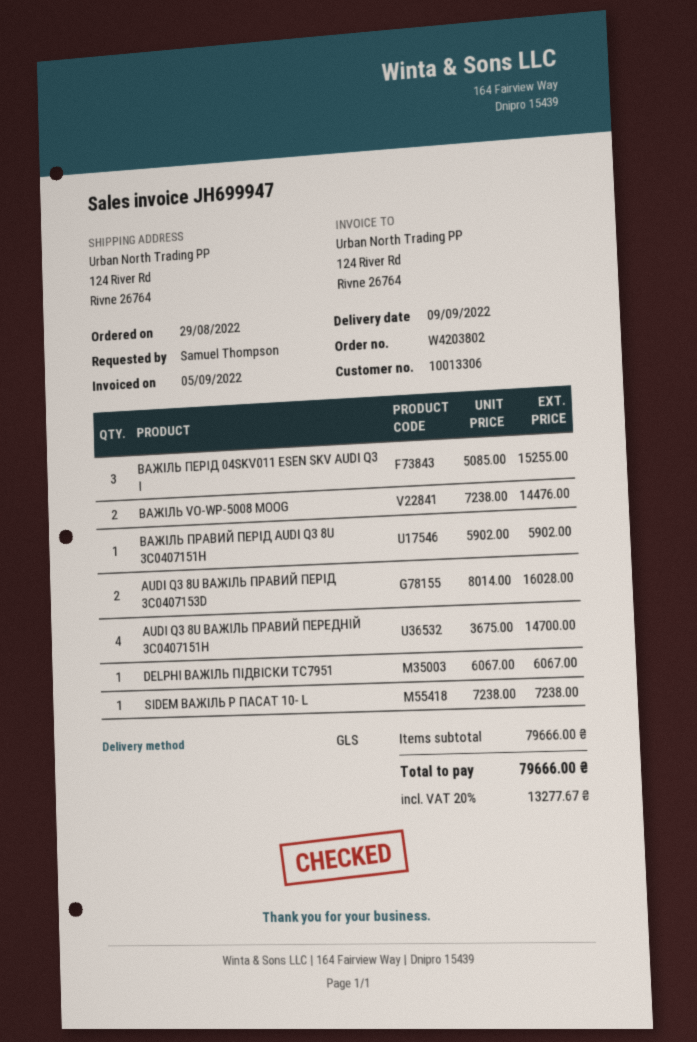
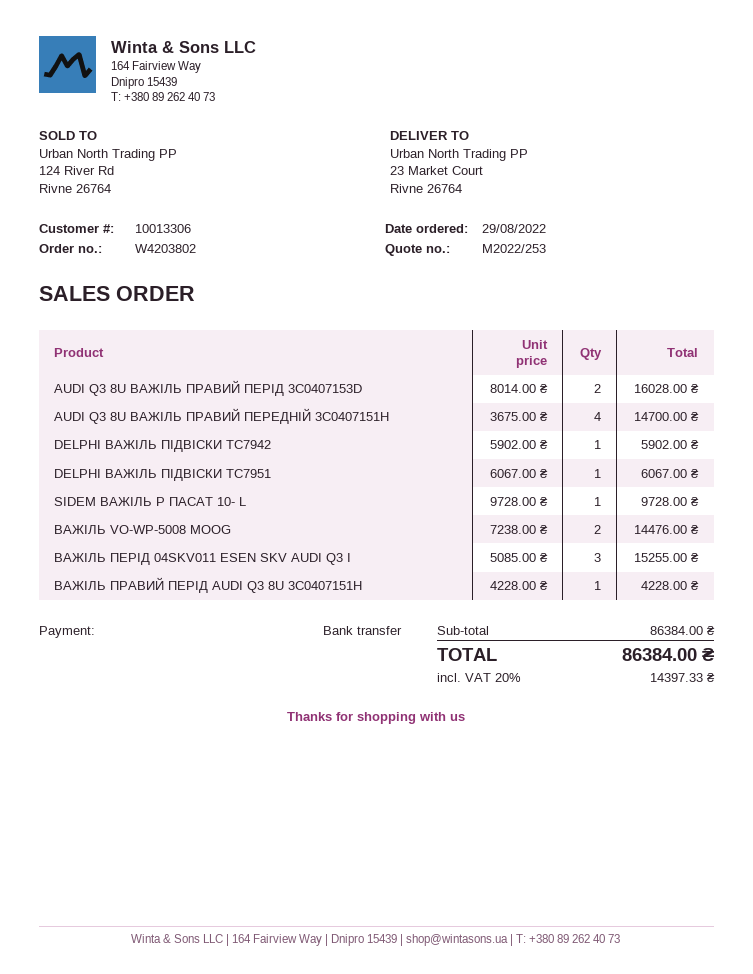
ship to: 124 River Rd, Rivne 26764 -> 23 Market Court, Rivne 26764
ВАЖІЛЬ ПРАВИЙ ПЕРІД AUDI Q3 8U 3C0407151H: 1 x 5902.00 = 5902.00 -> 1 x 4228.00 = 4228.00
SIDEM ВАЖІЛЬ P ПАСАТ 10- L: 1 x 7238.00 = 7238.00 -> 1 x 9728.00 = 9728.00
DELPHI ВАЖІЛЬ ПІДВІСКИ TC7942: none -> 1 x 5902.00 = 5902.00
subtotal: 79666.00 -> 86384.00
tax: 20% = 13277.67 -> 20% = 14397.33
total: 79666.00 -> 86384.00

